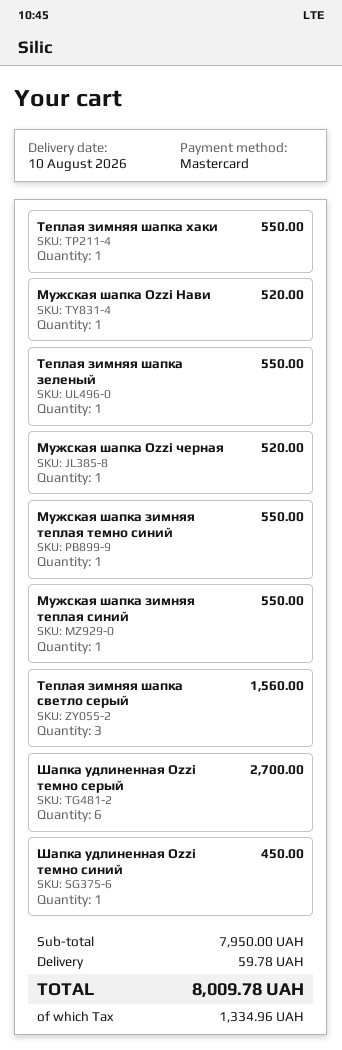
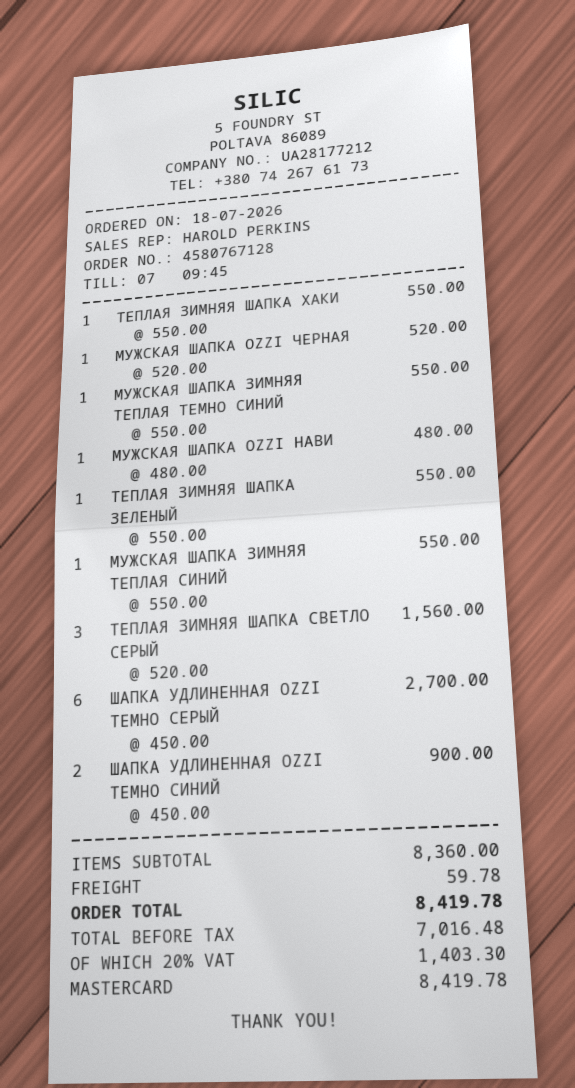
Мужская шапка Ozzi Нави: 1 for 520.00 -> 1 for 480.00
Шапка удлиненная Ozzi темно синий: 1 for 450.00 -> 2 for 900.00
subtotal: 7950.00 -> 8360.00
tax: 1334.96 -> 1403.30
total: 8009.78 -> 8419.78

